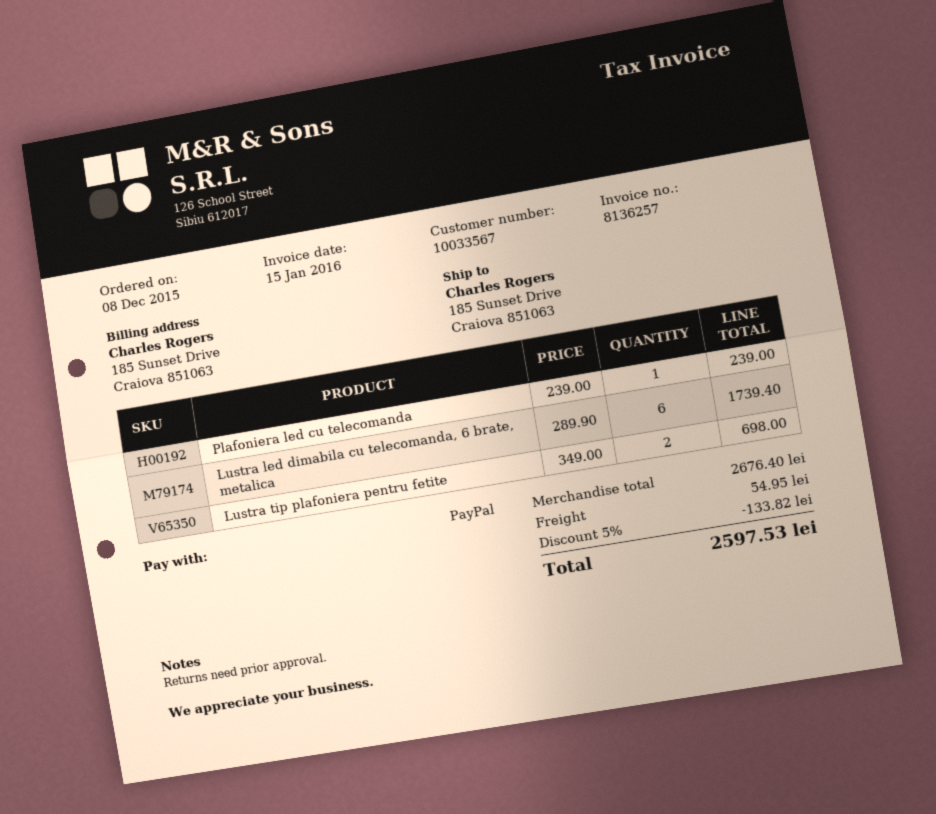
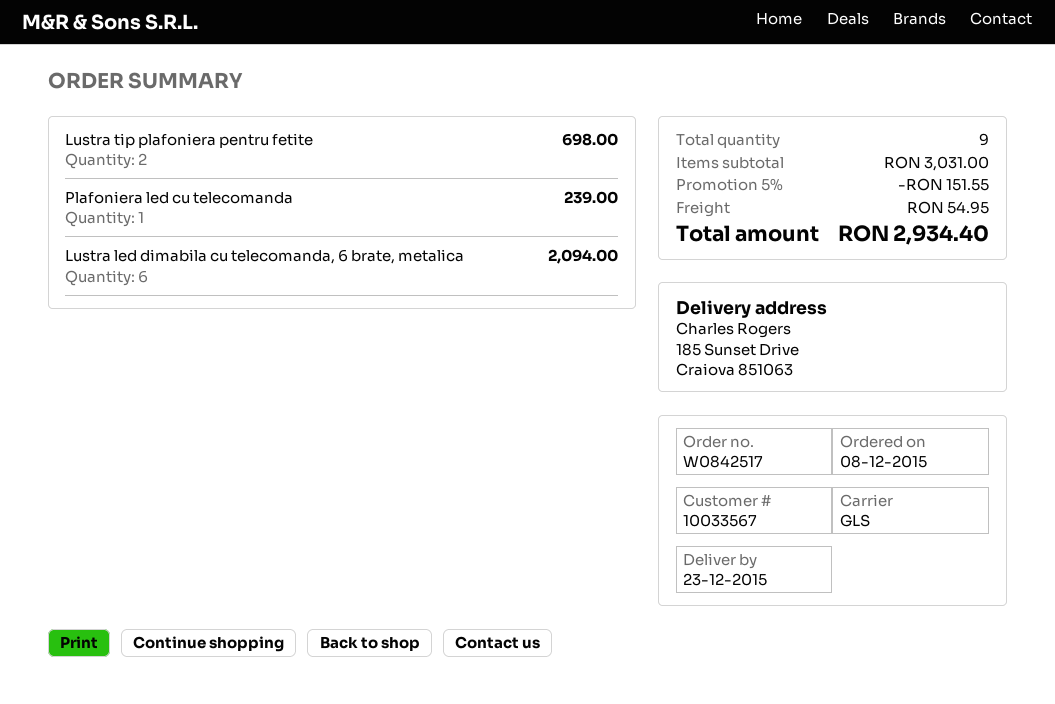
Lustra led dimabila cu telecomanda, 6 brate, metalica: 6 for 1739.40 -> 6 for 2094.00
subtotal: 2676.40 -> 3031.00
discount: 5% = 133.82 -> 5% = 151.55
total: 2597.53 -> 2934.40

